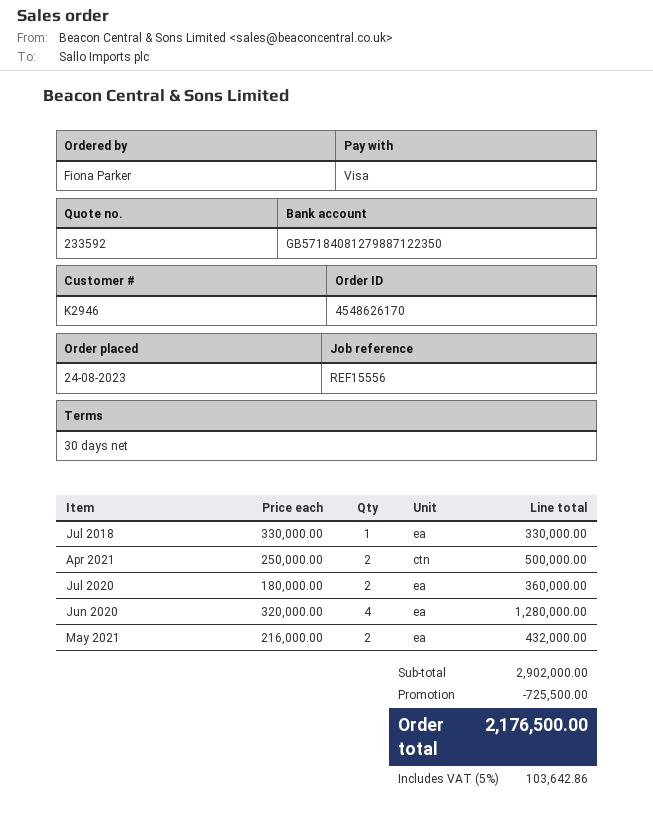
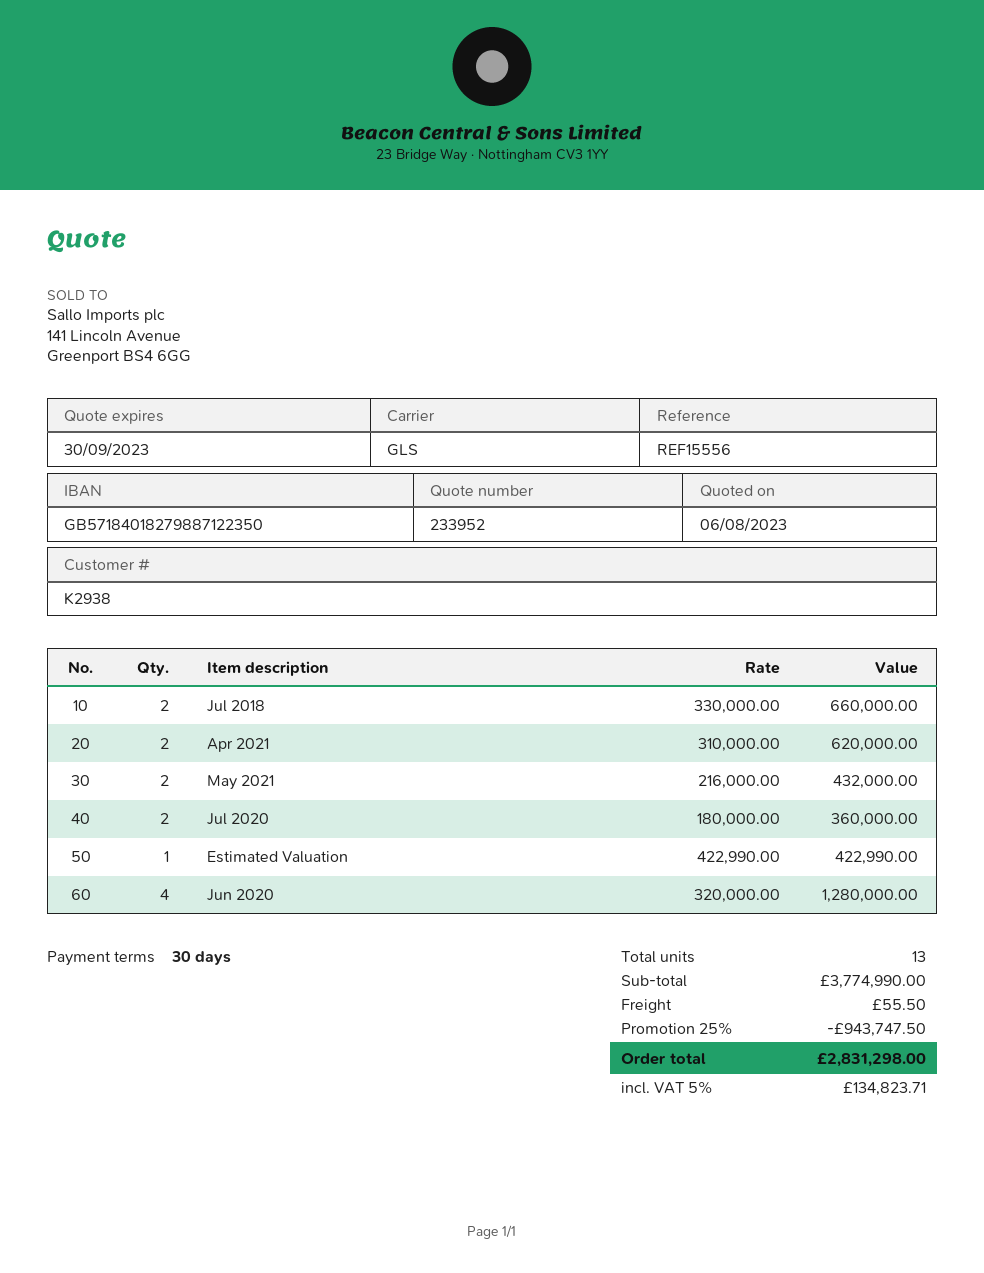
quote number: 233592 -> 233952
customer number: K2946 -> K2938
bank account: GB57184081279887122350 -> GB57184018279887122350
Jul 2018: 1 x 330000.00 = 330000.00 -> 2 x 330000.00 = 660000.00
Apr 2021: 2 x 250000.00 = 500000.00 -> 2 x 310000.00 = 620000.00
Estimated Valuation: none -> 1 x 422990.00 = 422990.00
subtotal: 2902000.00 -> 3774990.00
discount: 725500.00 -> 943747.50
shipping: none -> 55.50
tax: 5% = 103642.86 -> 5% = 134823.71
total: 2176500.00 -> 2831298.00

